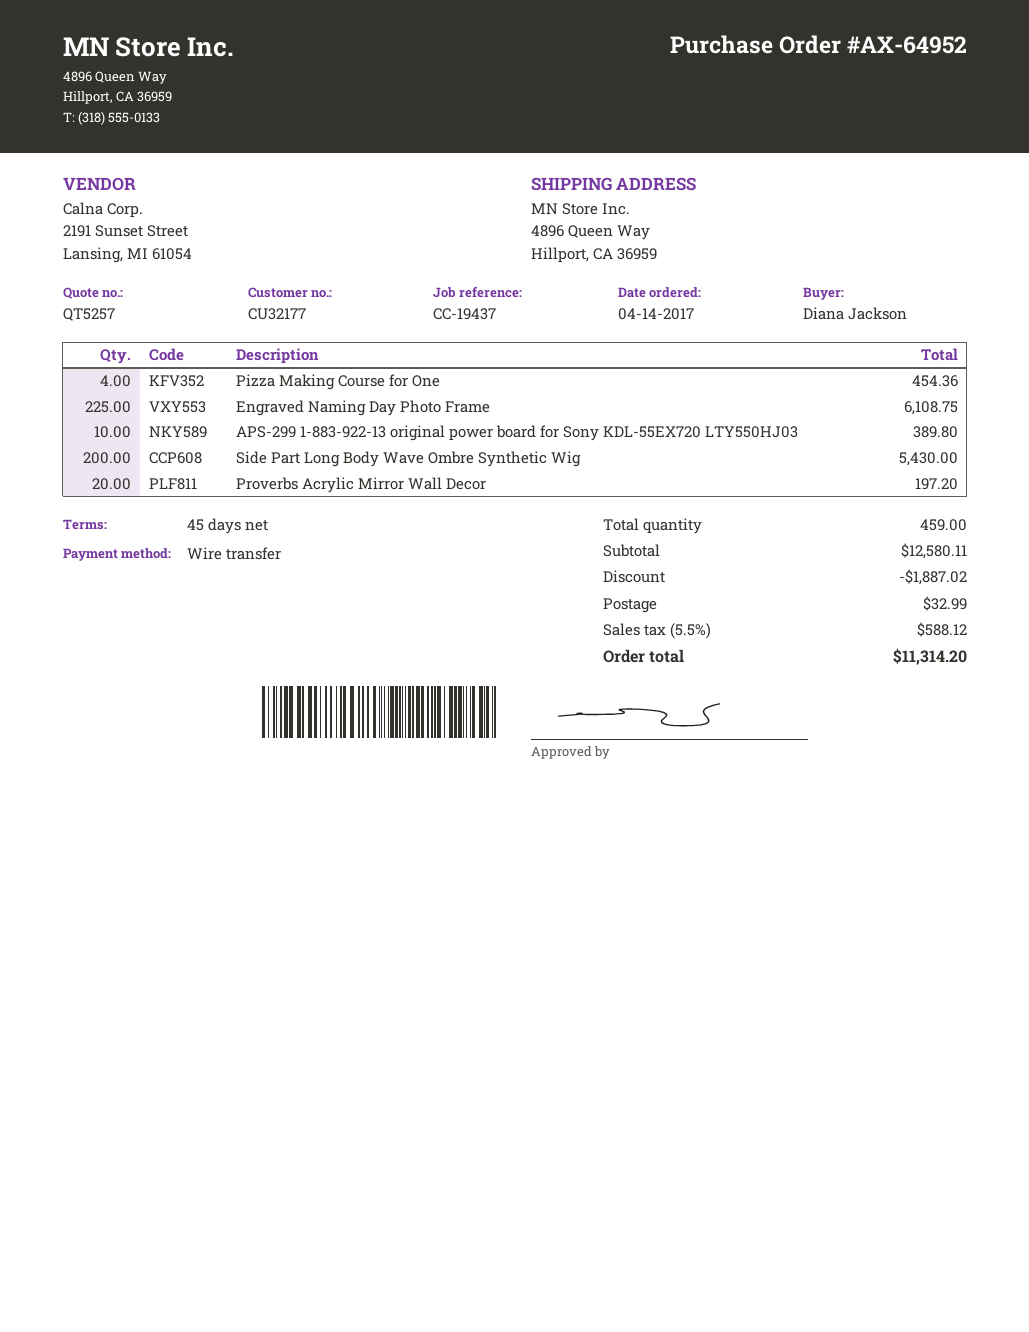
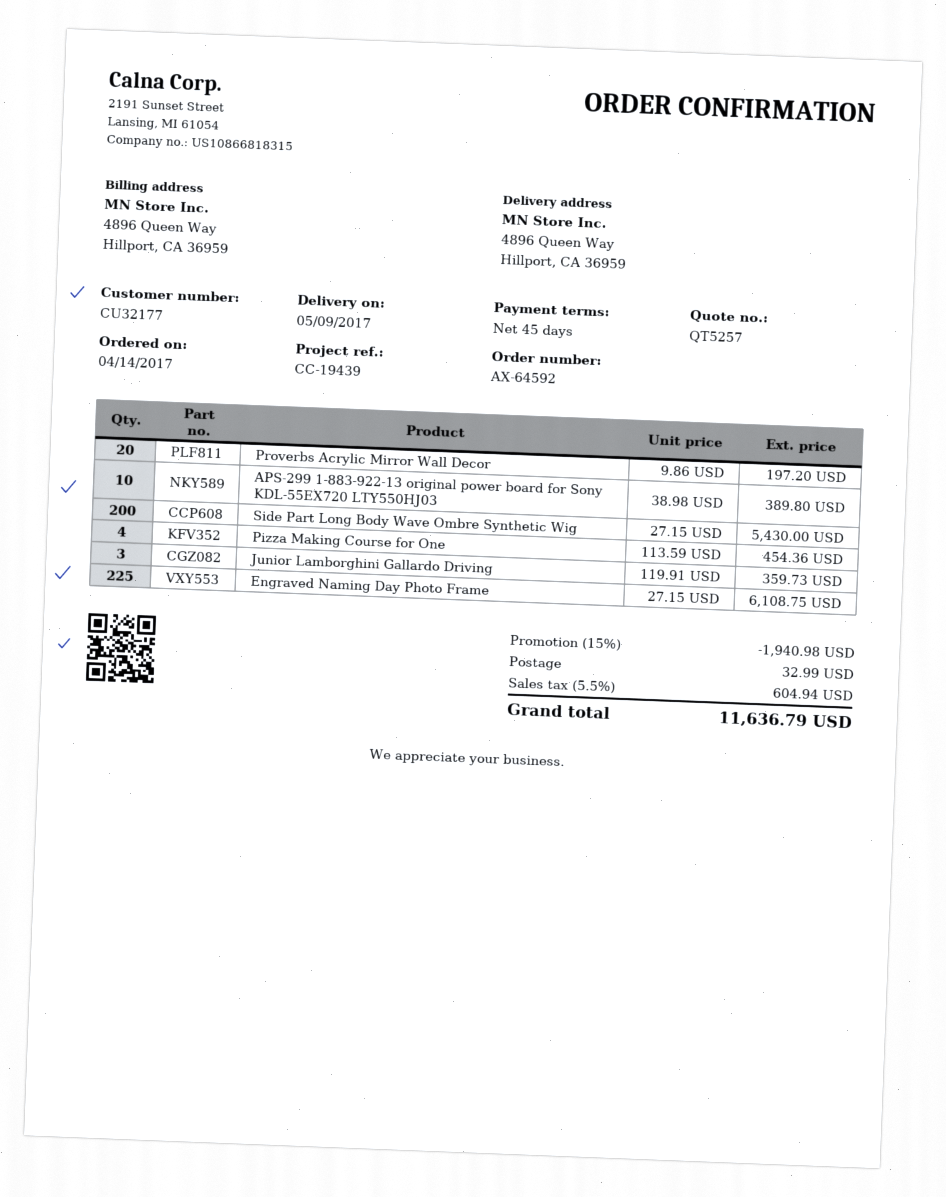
order number: AX-64952 -> AX-64592
reference: CC-19437 -> CC-19439
Junior Lamborghini Gallardo Driving: none -> 3 for 359.73
discount: 1887.02 -> 1940.98
tax: 5.5% = 588.12 -> 5.5% = 604.94
total: 11314.20 -> 11636.79

